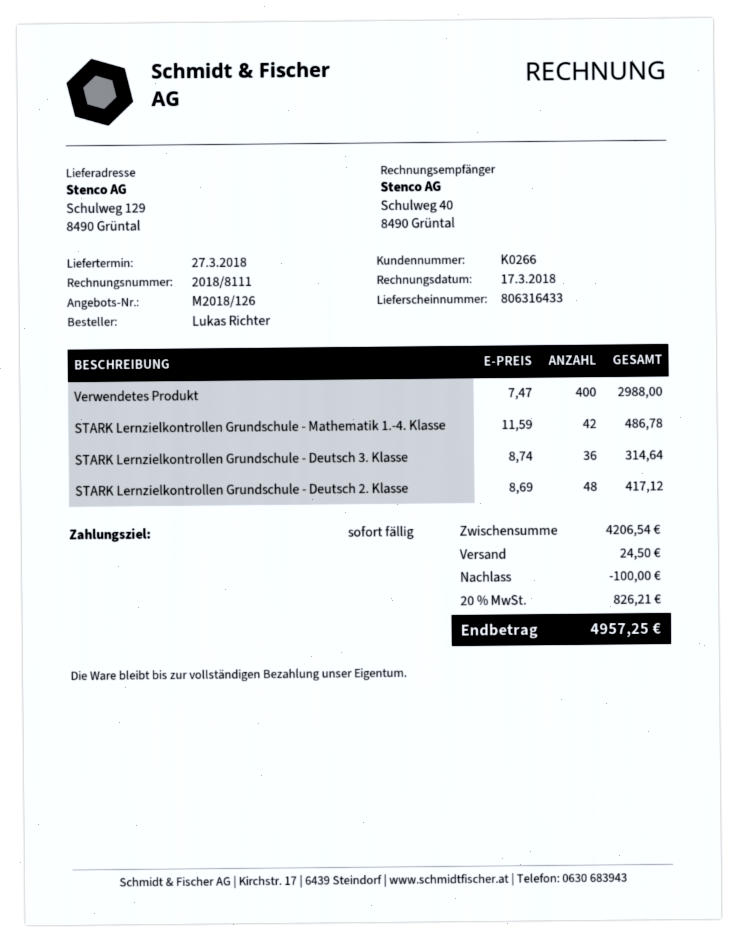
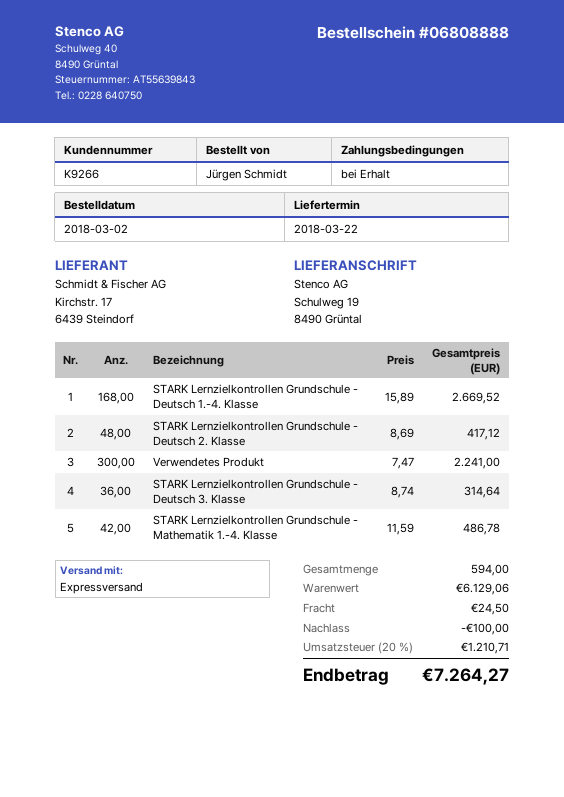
delivery date: 2018-03-27 -> 2018-03-22
customer number: K0266 -> K9266
ordered by: Lukas Richter -> Jürgen Schmidt
ship to: Schulweg 129, 8490 Grüntal -> Schulweg 19, 8490 Grüntal
Verwendetes Produkt: 400 x 7.47 = 2988.00 -> 300 x 7.47 = 2241.00
STARK Lernzielkontrollen Grundschule - Deutsch 1.-4. Klasse: none -> 168 x 15.89 = 2669.52
subtotal: 4206.54 -> 6129.06
tax: 20% = 826.21 -> 20% = 1210.71
total: 4957.25 -> 7264.27

